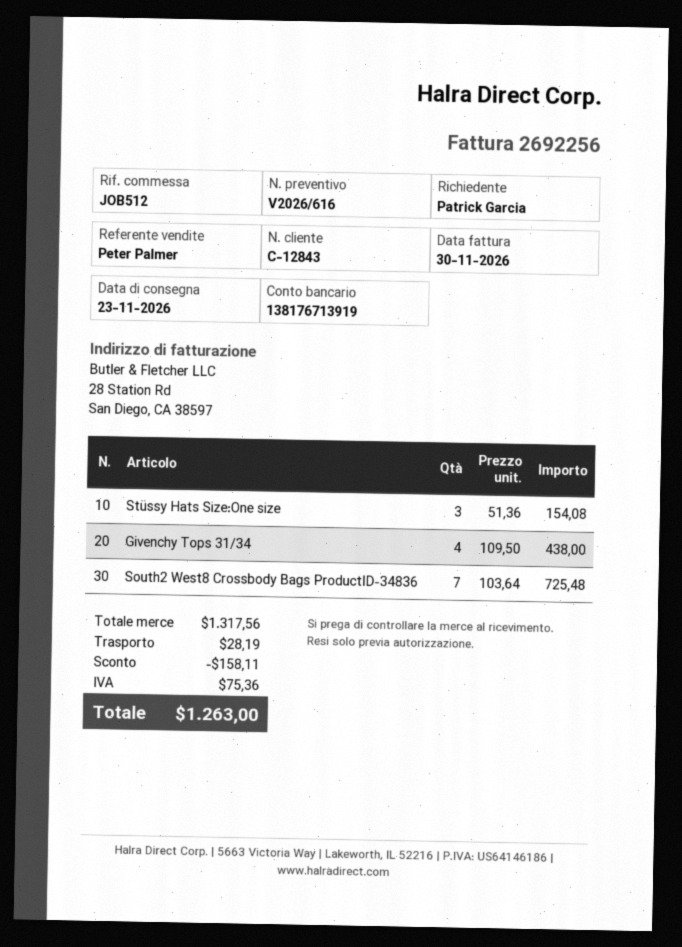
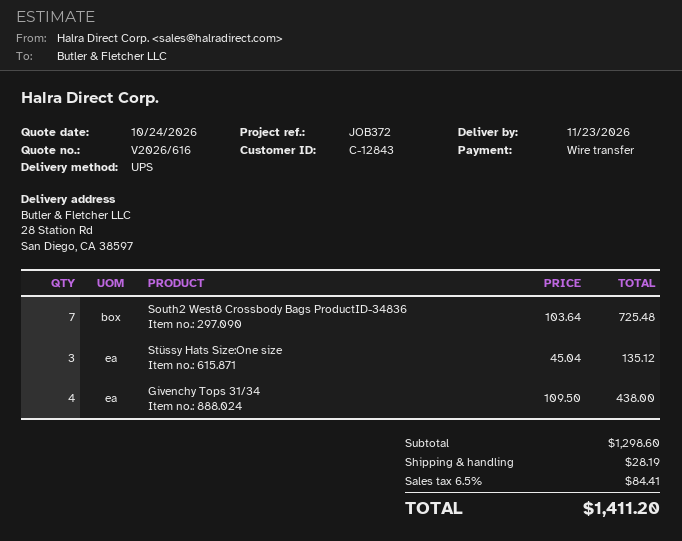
reference: JOB512 -> JOB372
Stüssy Hats Size:One size: 3 x 51.36 = 154.08 -> 3 x 45.04 = 135.12
subtotal: 1317.56 -> 1298.60
discount: 158.11 -> none
tax: 75.36 -> 84.41
total: 1263.00 -> 1411.20

